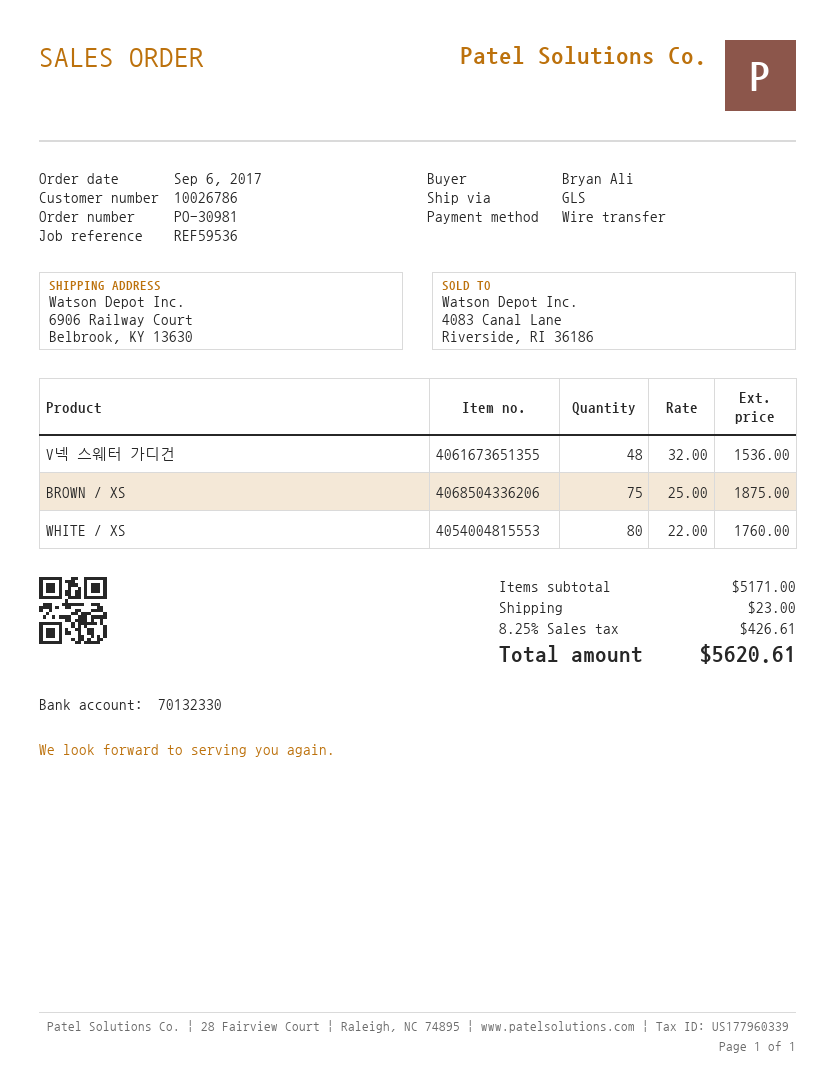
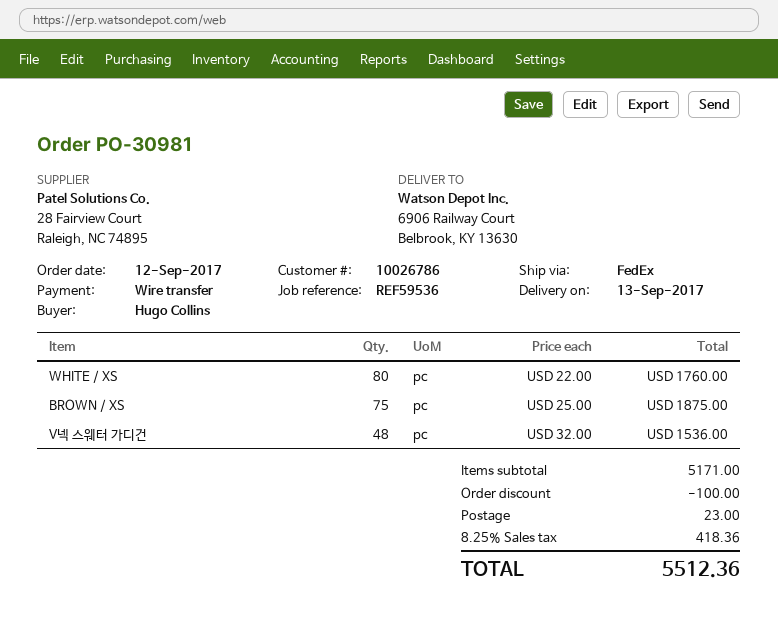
order date: 2017-09-06 -> 2017-09-12
ordered by: Bryan Ali -> Hugo Collins
shipping method: GLS -> FedEx
discount: none -> 100.00
tax: 8.25% = 426.61 -> 8.25% = 418.36
total: 5620.61 -> 5512.36

